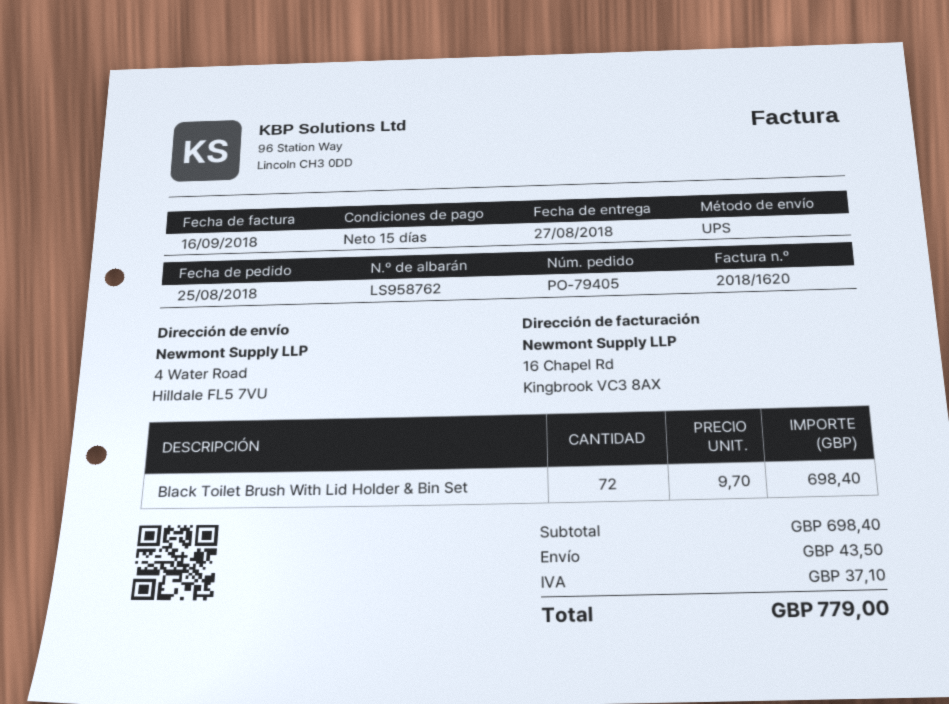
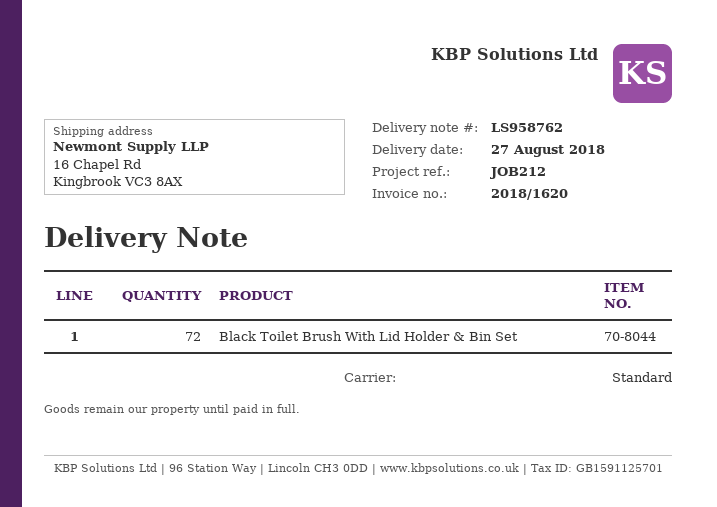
shipping method: UPS -> standard
ship to: 4 Water Road, Hilldale FL5 7VU -> 16 Chapel Rd, Kingbrook VC3 8AX

